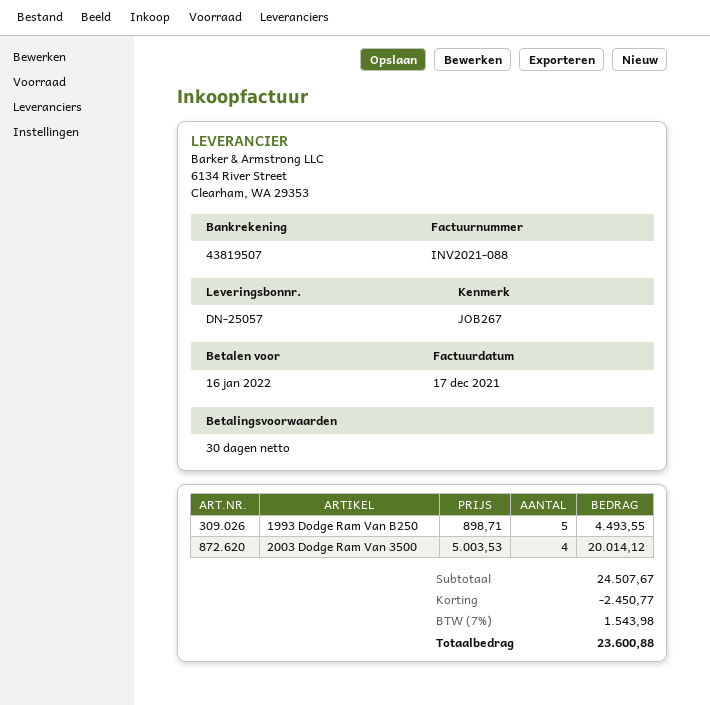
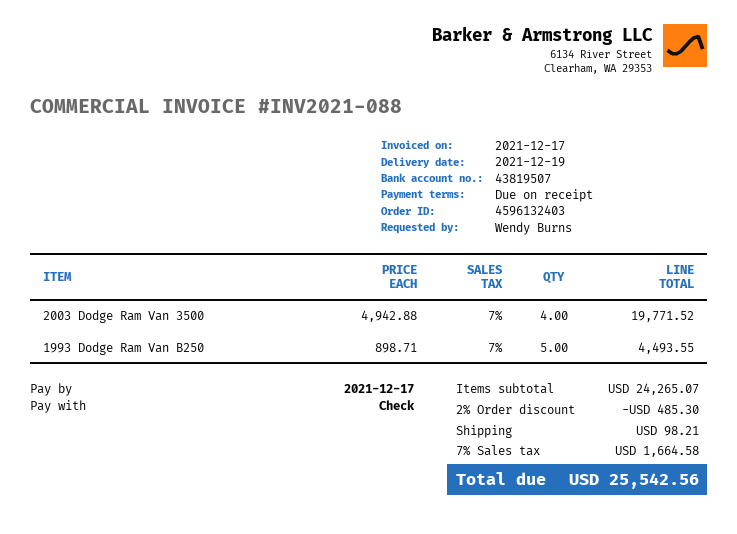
payment terms: 30 days -> on receipt
due date: 2022-01-16 -> 2021-12-17
2003 Dodge Ram Van 3500: 4 x 5003.53 = 20014.12 -> 4 x 4942.88 = 19771.52
subtotal: 24507.67 -> 24265.07
discount: 2450.77 -> 485.30
shipping: none -> 98.21
tax: 7% = 1543.98 -> 7% = 1664.58
total: 23600.88 -> 25542.56

